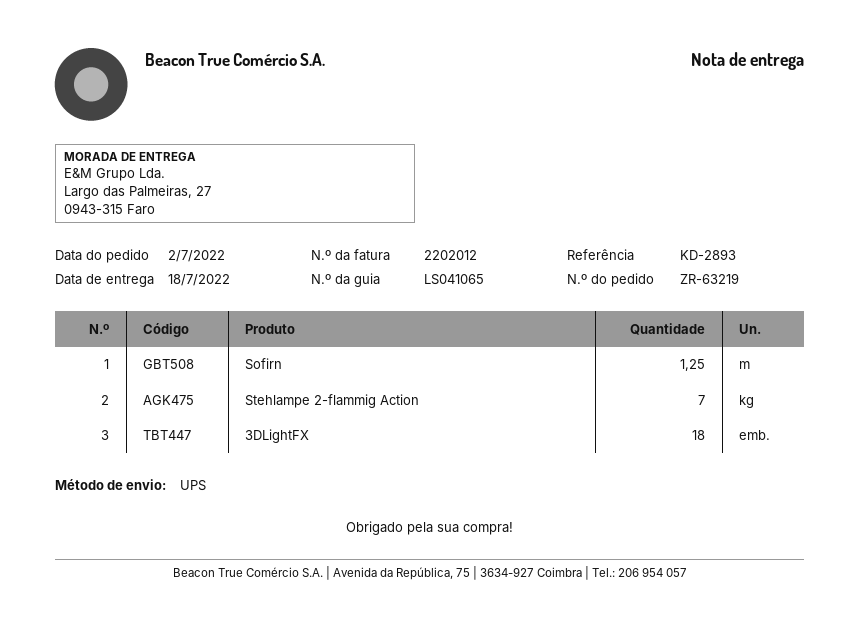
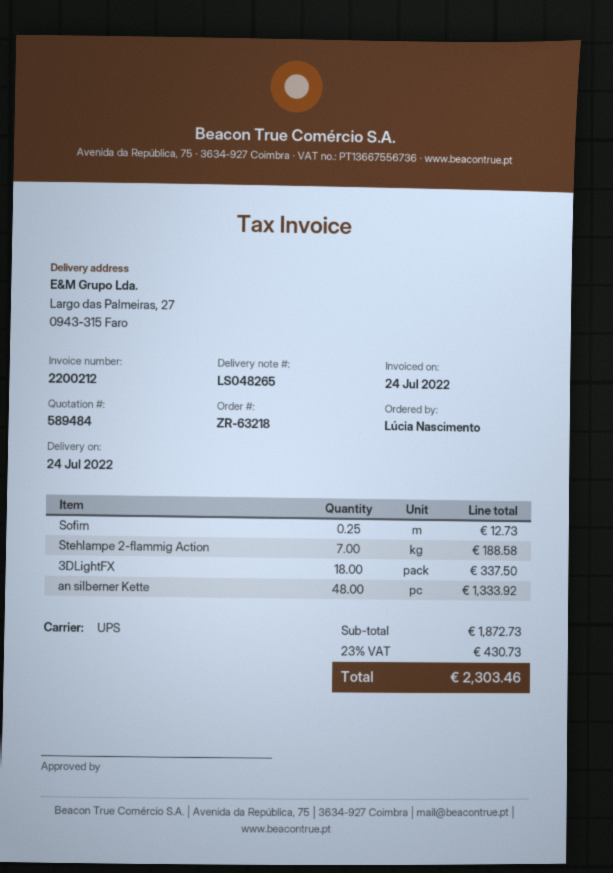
order number: ZR-63219 -> ZR-63218
delivery note number: LS041065 -> LS048265
delivery date: 2022-07-18 -> 2022-07-24
invoice number: 2202012 -> 2200212
Sofirn: 1.25 -> 0.25
an silberner Kette: none -> 48

